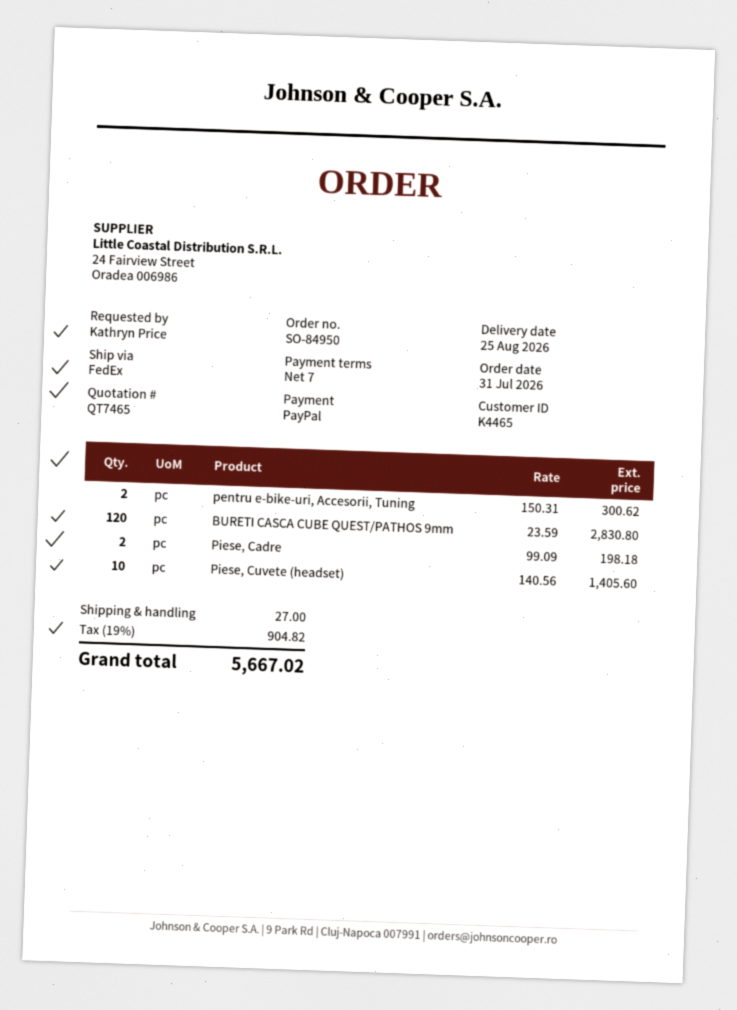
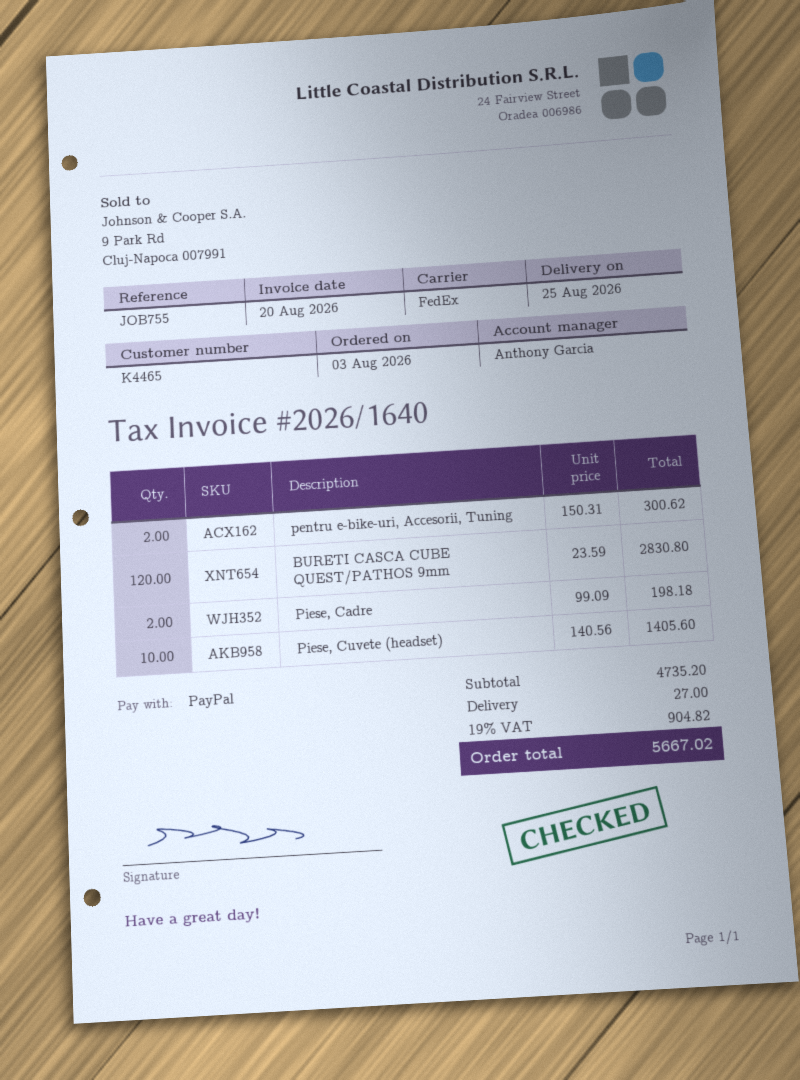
order date: 2026-07-31 -> 2026-08-03

